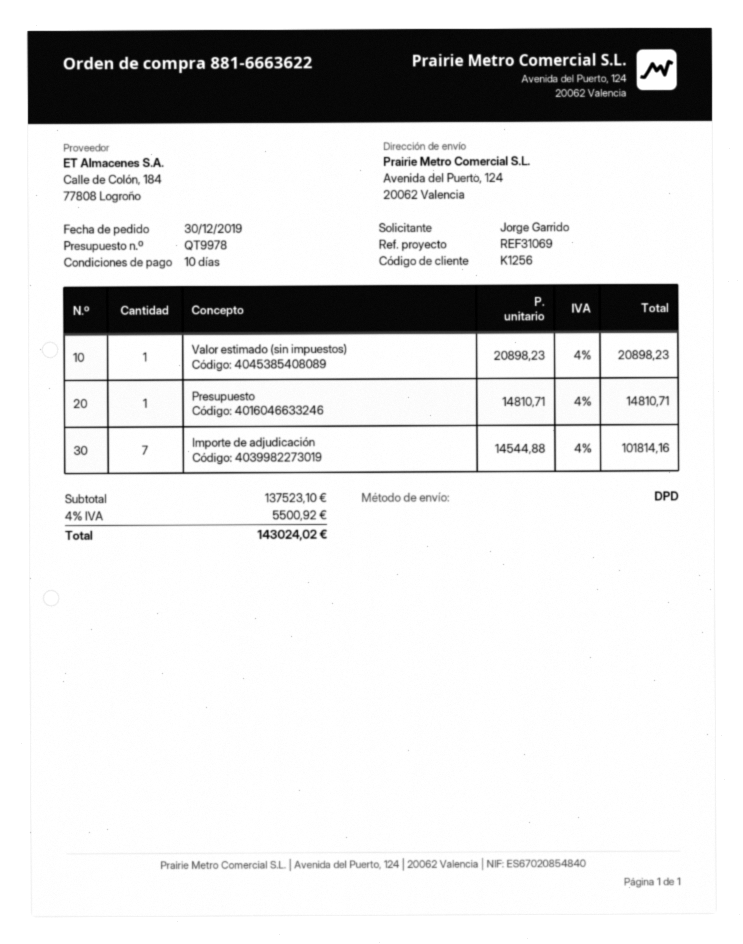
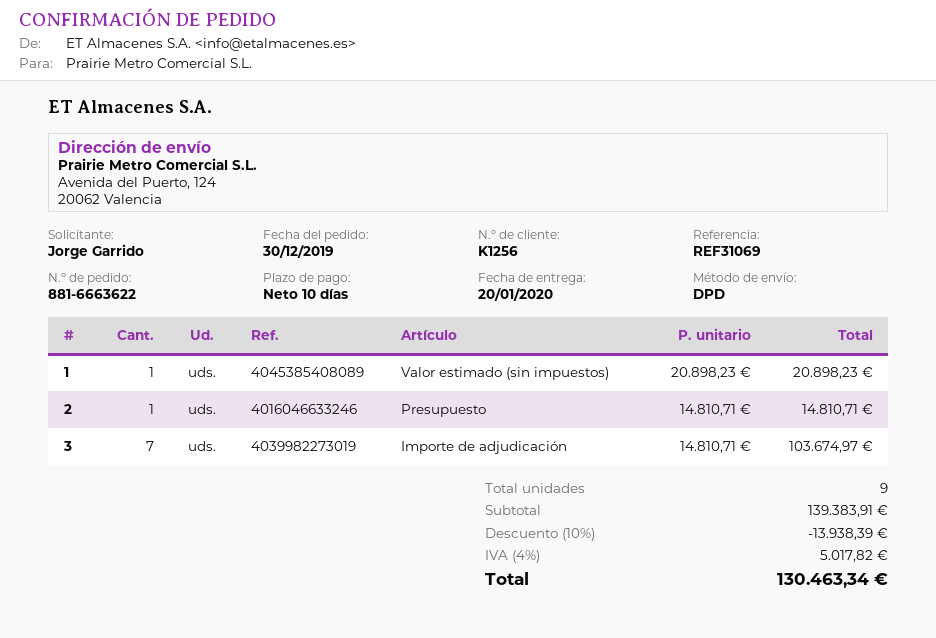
Importe de adjudicación: 7 x 14544.88 = 101814.16 -> 7 x 14810.71 = 103674.97
subtotal: 137523.10 -> 139383.91
discount: none -> 10% = 13938.39
tax: 4% = 5500.92 -> 4% = 5017.82
total: 143024.02 -> 130463.34

